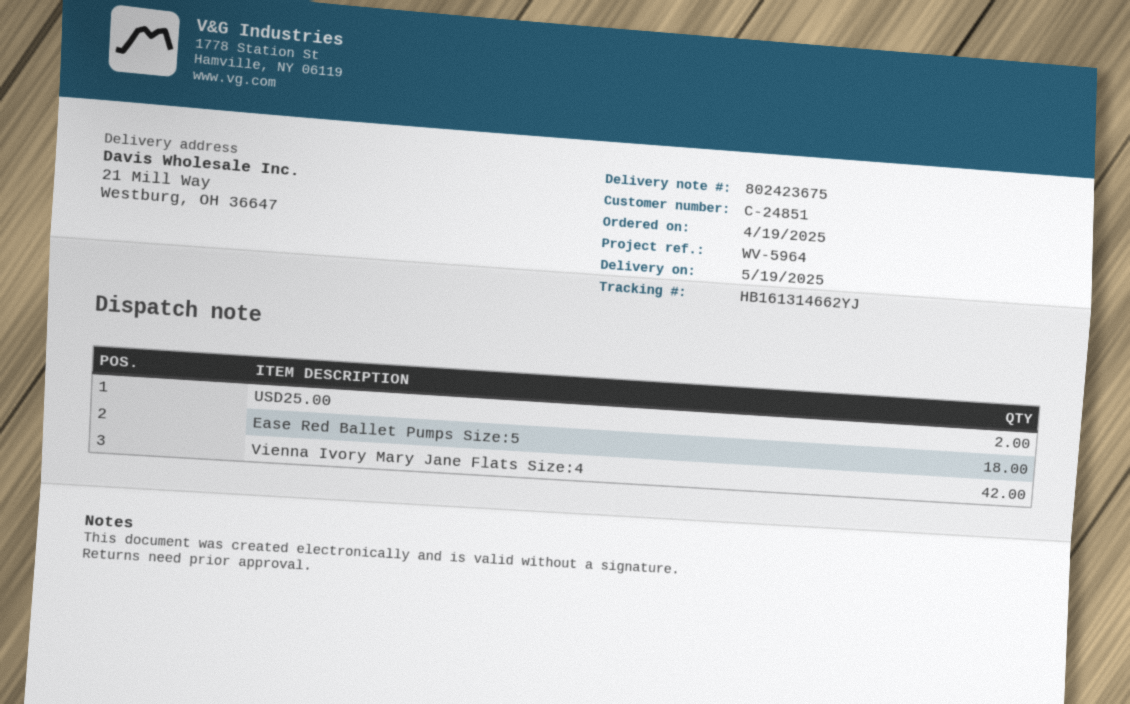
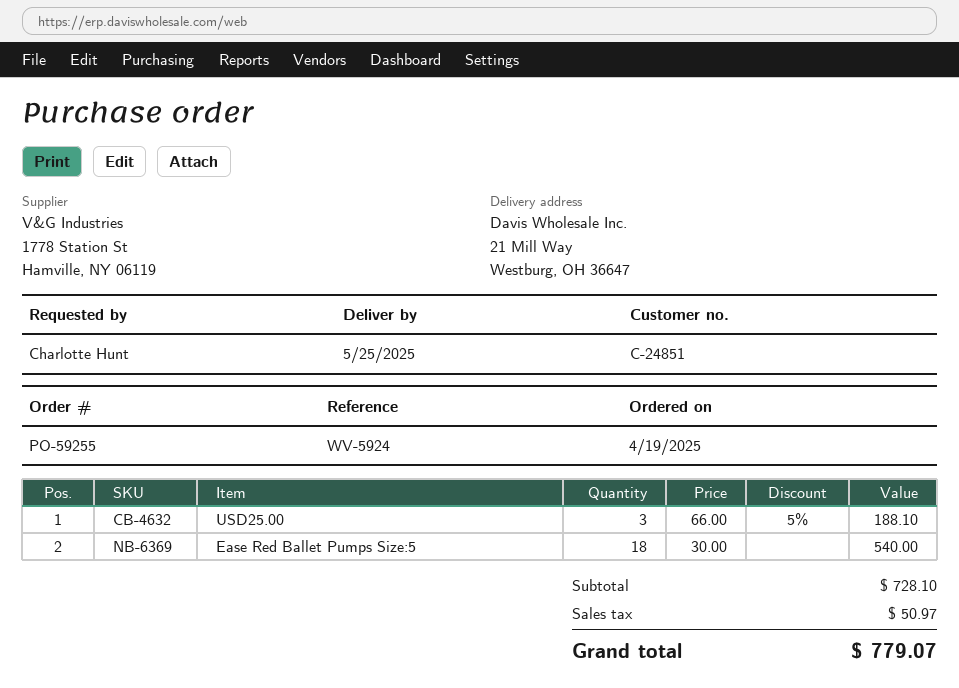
delivery date: 2025-05-19 -> 2025-05-25
reference: WV-5964 -> WV-5924
USD25.00: 2 -> 3
Vienna Ivory Mary Jane Flats Size:4: 42 -> none

